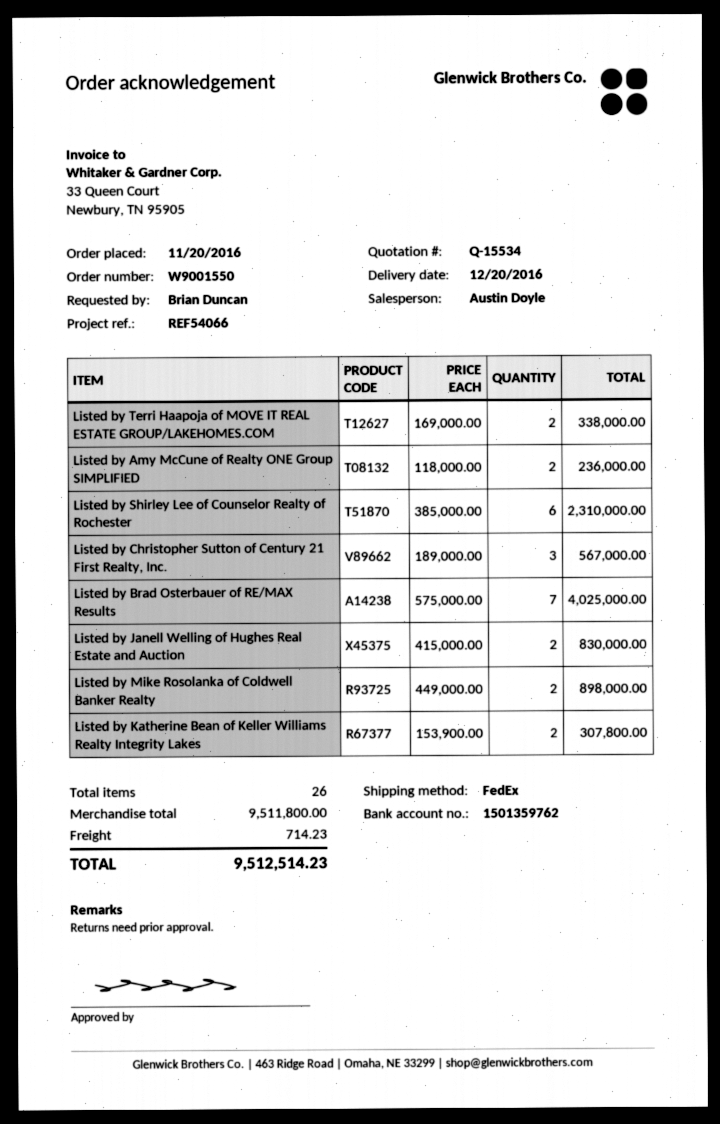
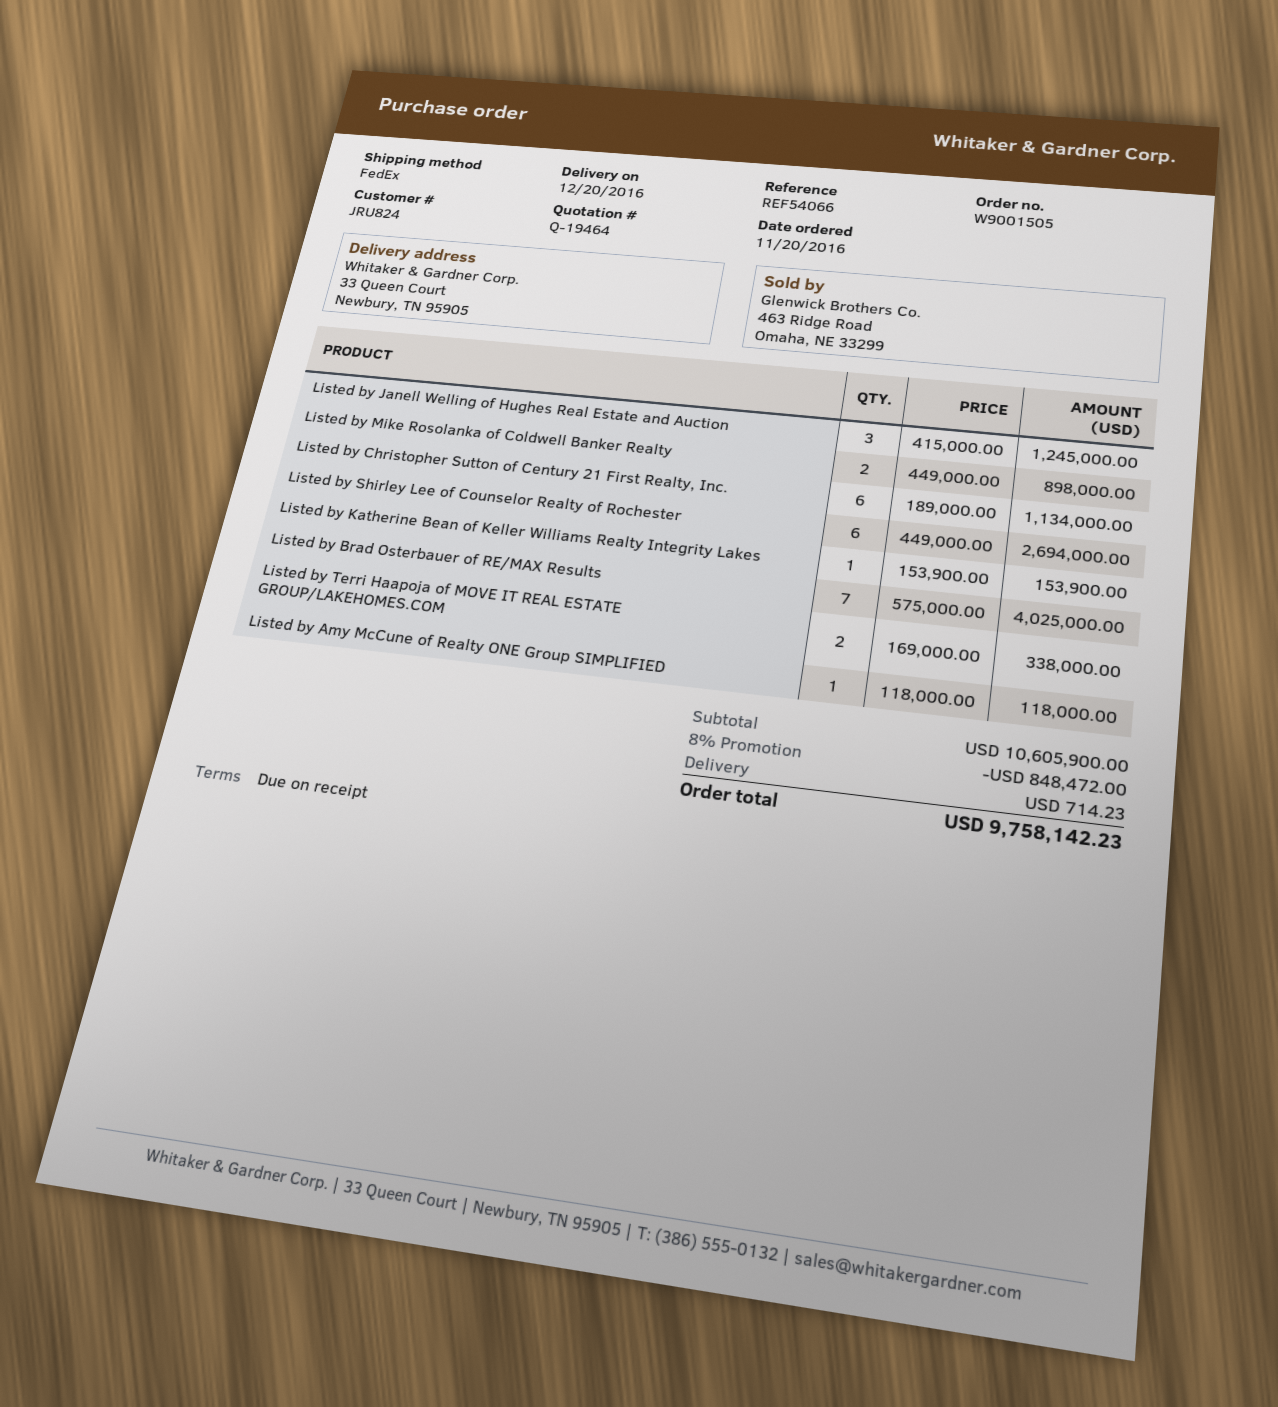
quote number: Q-15534 -> Q-19464
order number: W9001550 -> W9001505
Listed by Amy McCune of Realty ONE Group SIMPLIFIED: 2 x 118000.00 = 236000.00 -> 1 x 118000.00 = 118000.00
Listed by Shirley Lee of Counselor Realty of Rochester: 6 x 385000.00 = 2310000.00 -> 6 x 449000.00 = 2694000.00
Listed by Christopher Sutton of Century 21 First Realty, Inc.: 3 x 189000.00 = 567000.00 -> 6 x 189000.00 = 1134000.00
Listed by Janell Welling of Hughes Real Estate and Auction: 2 x 415000.00 = 830000.00 -> 3 x 415000.00 = 1245000.00
Listed by Katherine Bean of Keller Williams Realty Integrity Lakes: 2 x 153900.00 = 307800.00 -> 1 x 153900.00 = 153900.00
subtotal: 9511800.00 -> 10605900.00
discount: none -> 8% = 848472.00
total: 9512514.23 -> 9758142.23

